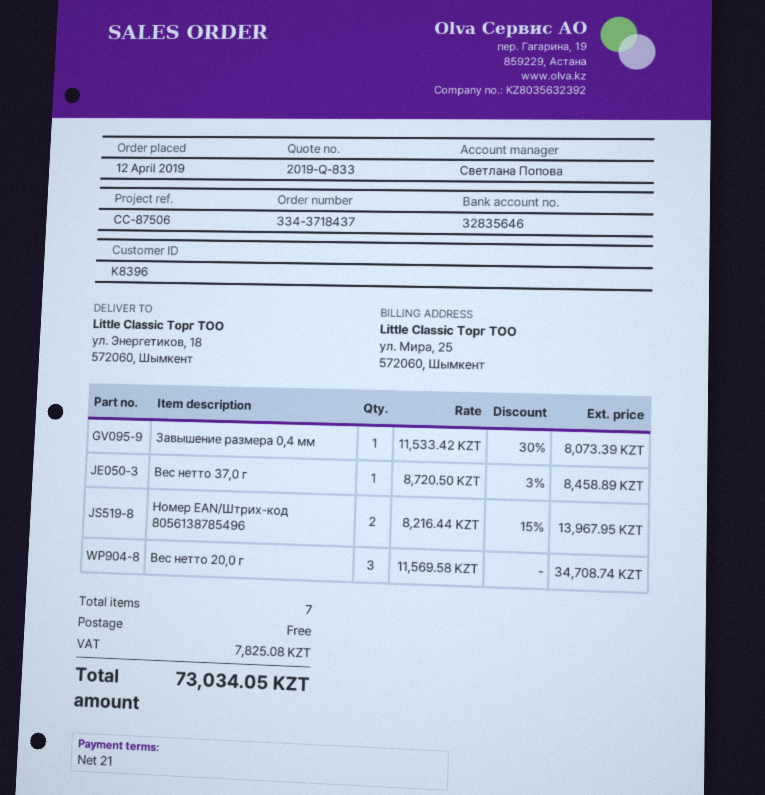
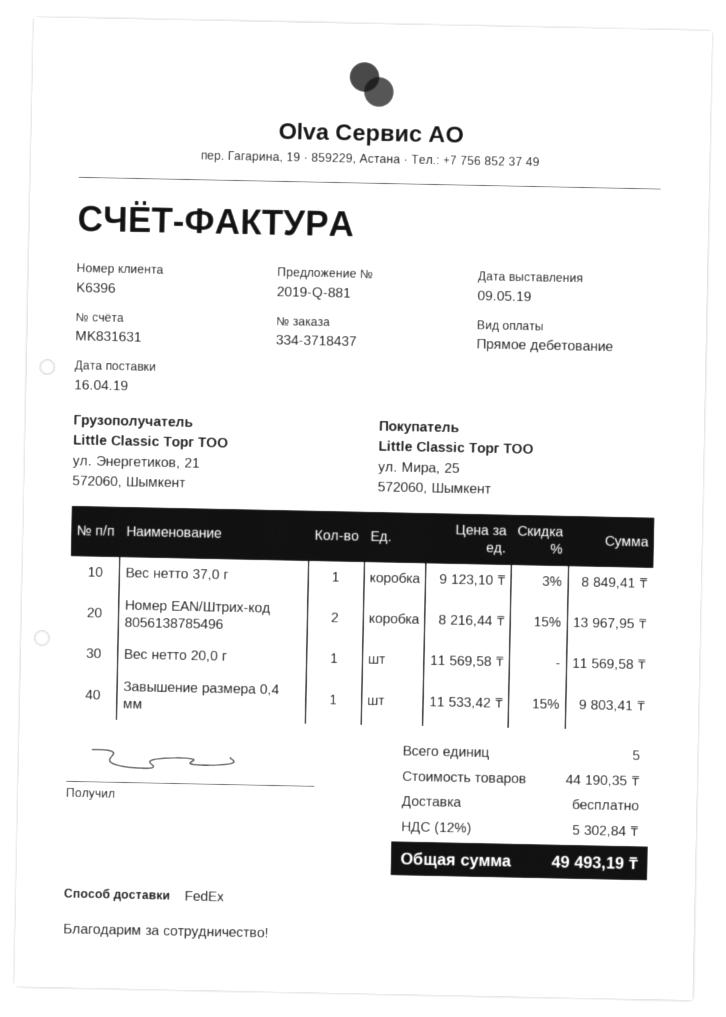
quote number: 2019-Q-833 -> 2019-Q-881
customer number: K8396 -> K6396
ship to: ул. Энергетиков, 18, 572060, Шымкент -> ул. Энергетиков, 21, 572060, Шымкент
Завышение размера 0,4 мм: 1 x 11533.42 - 30% = 8073.39 -> 1 x 11533.42 - 15% = 9803.41
Вес нетто 37,0 г: 1 x 8720.50 - 3% = 8458.89 -> 1 x 9123.10 - 3% = 8849.41
Вес нетто 20,0 г: 3 x 11569.58 = 34708.74 -> 1 x 11569.58 = 11569.58
total quantity: 7 -> 5
tax: 7825.08 -> 5302.84
total: 73034.05 -> 49493.19

